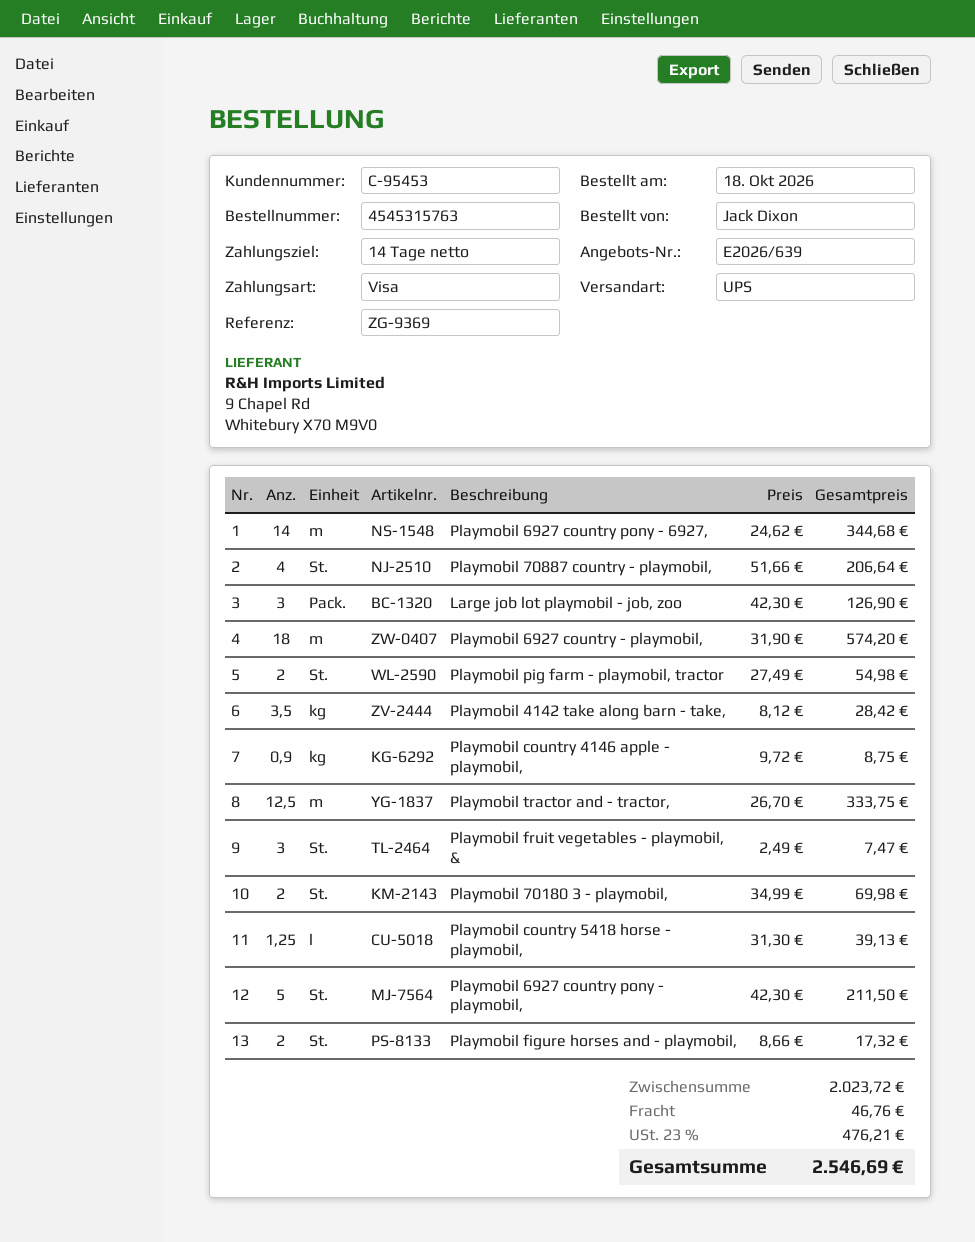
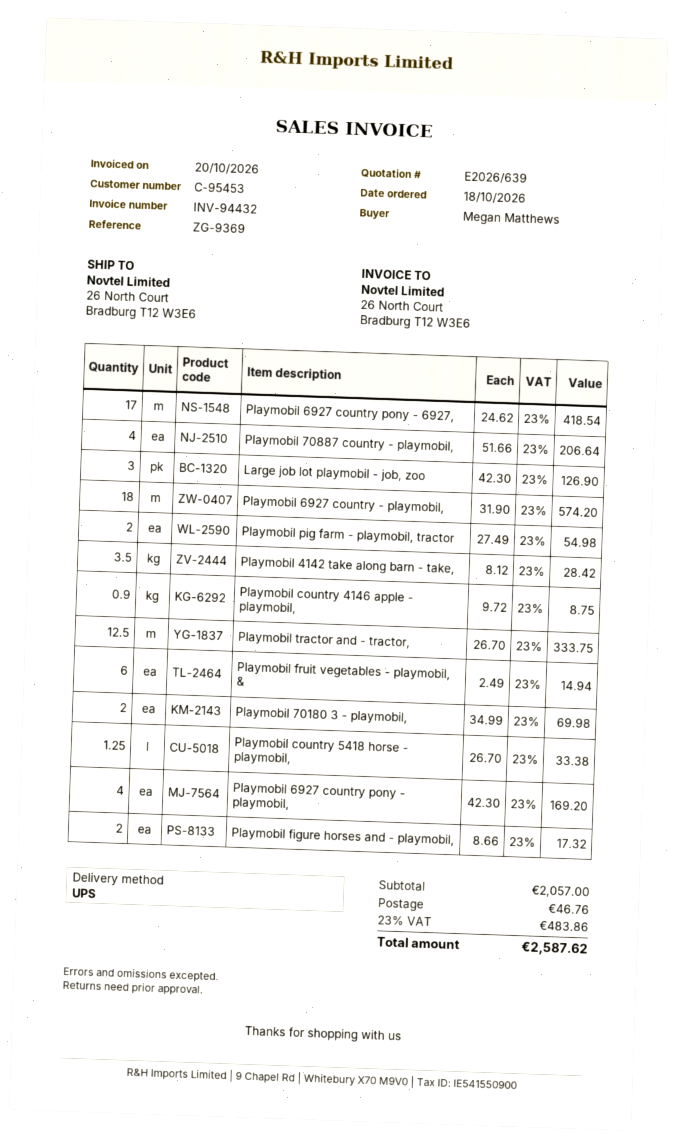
ordered by: Jack Dixon -> Megan Matthews
Playmobil 6927 country pony - 6927,: 14 x 24.62 = 344.68 -> 17 x 24.62 = 418.54
Playmobil fruit vegetables - playmobil, &: 3 x 2.49 = 7.47 -> 6 x 2.49 = 14.94
Playmobil country 5418 horse - playmobil,: 1.25 x 31.30 = 39.13 -> 1.25 x 26.70 = 33.38
Playmobil 6927 country pony - playmobil,: 5 x 42.30 = 211.50 -> 4 x 42.30 = 169.20
subtotal: 2023.72 -> 2057.00
tax: 23% = 476.21 -> 23% = 483.86
total: 2546.69 -> 2587.62

